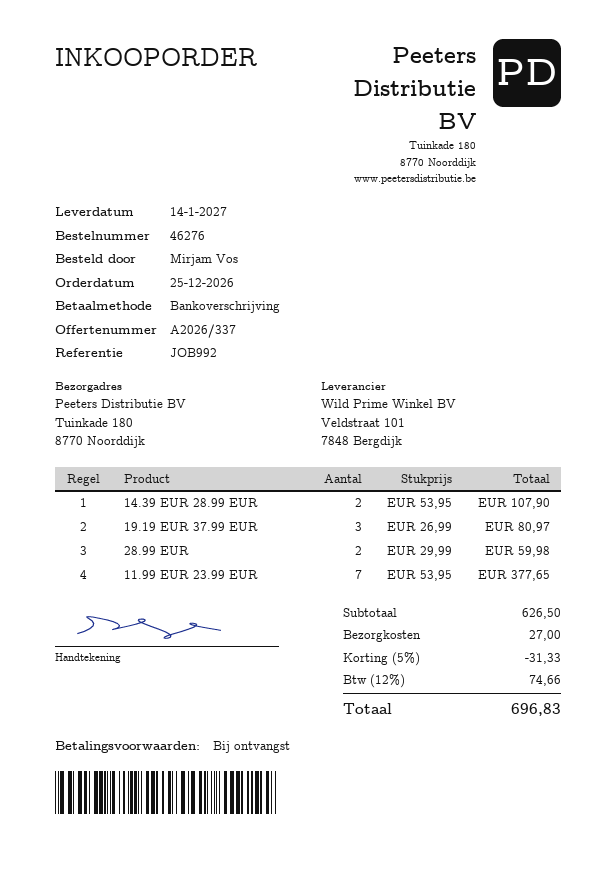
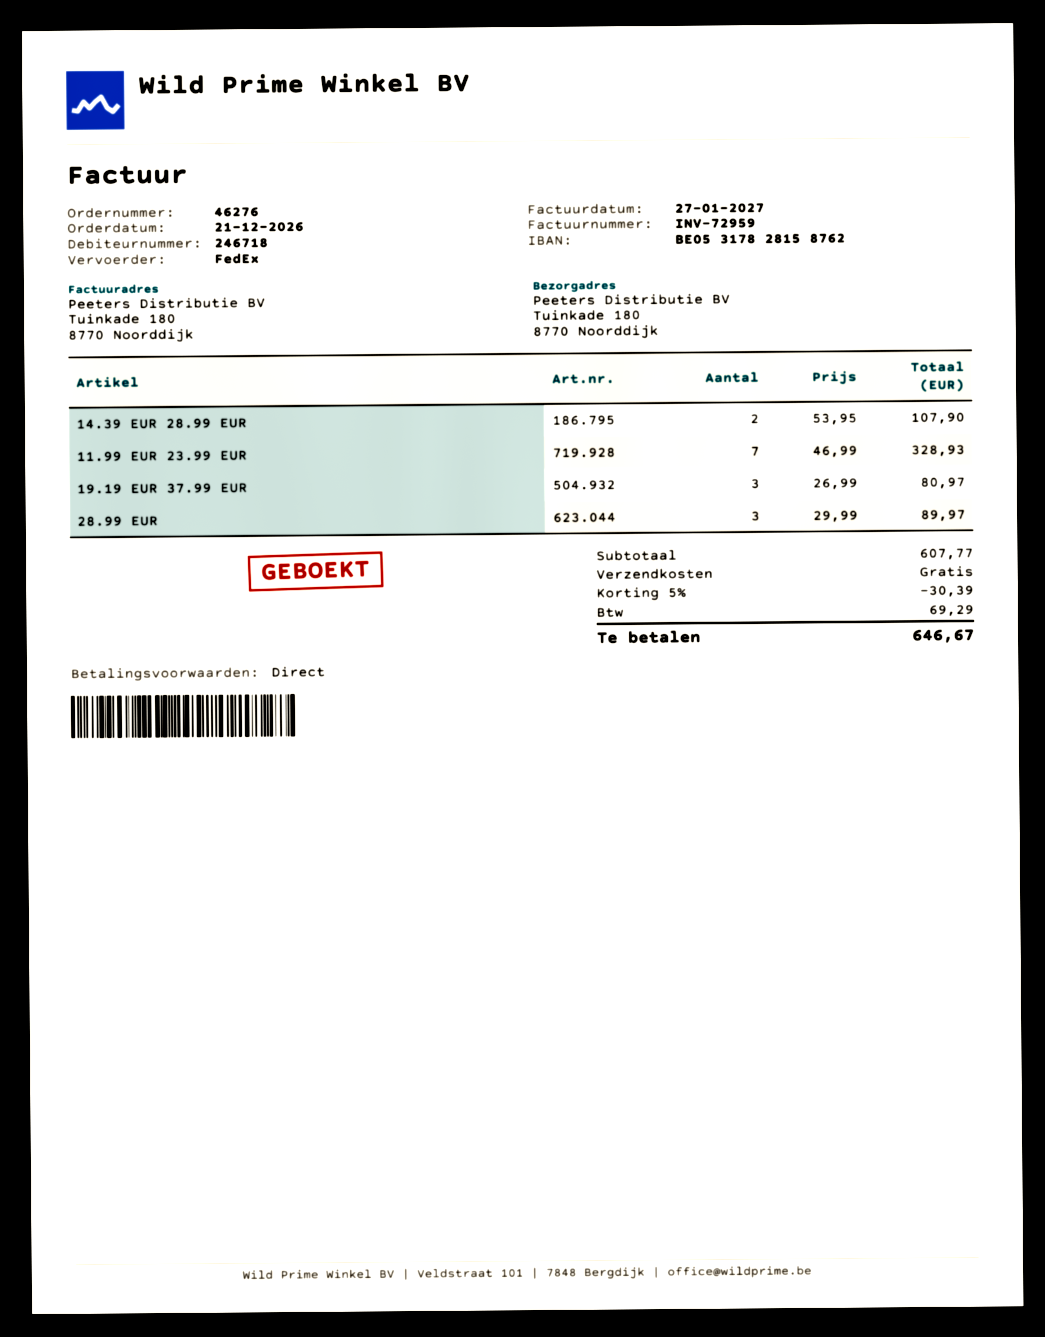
order date: 2026-12-25 -> 2026-12-21
28.99 EUR: 2 x 29.99 = 59.98 -> 3 x 29.99 = 89.97
11.99 EUR 23.99 EUR: 7 x 53.95 = 377.65 -> 7 x 46.99 = 328.93
subtotal: 626.50 -> 607.77
discount: 5% = 31.33 -> 5% = 30.39
shipping: 27.00 -> 0.00
tax: 74.66 -> 69.29
total: 696.83 -> 646.67

